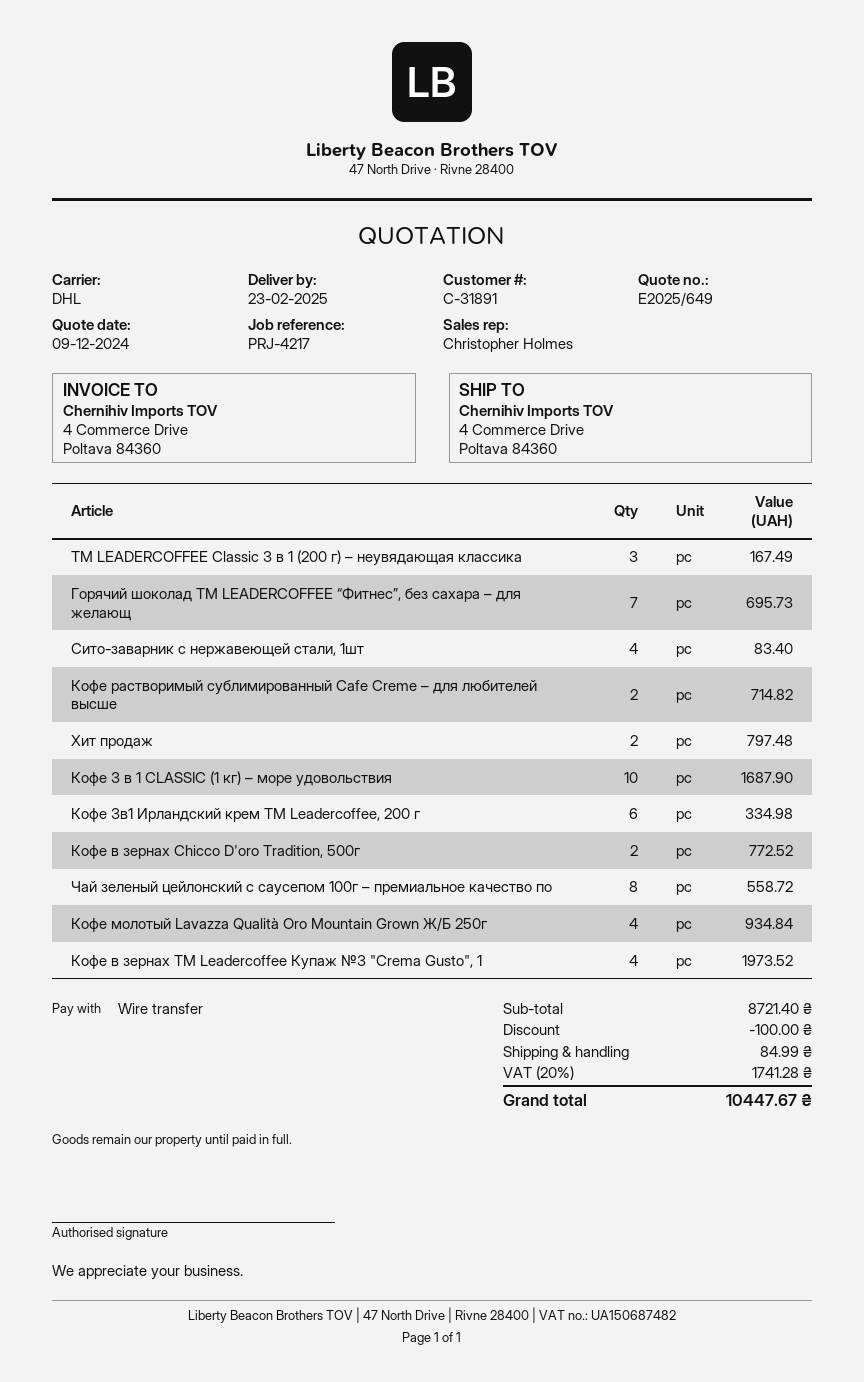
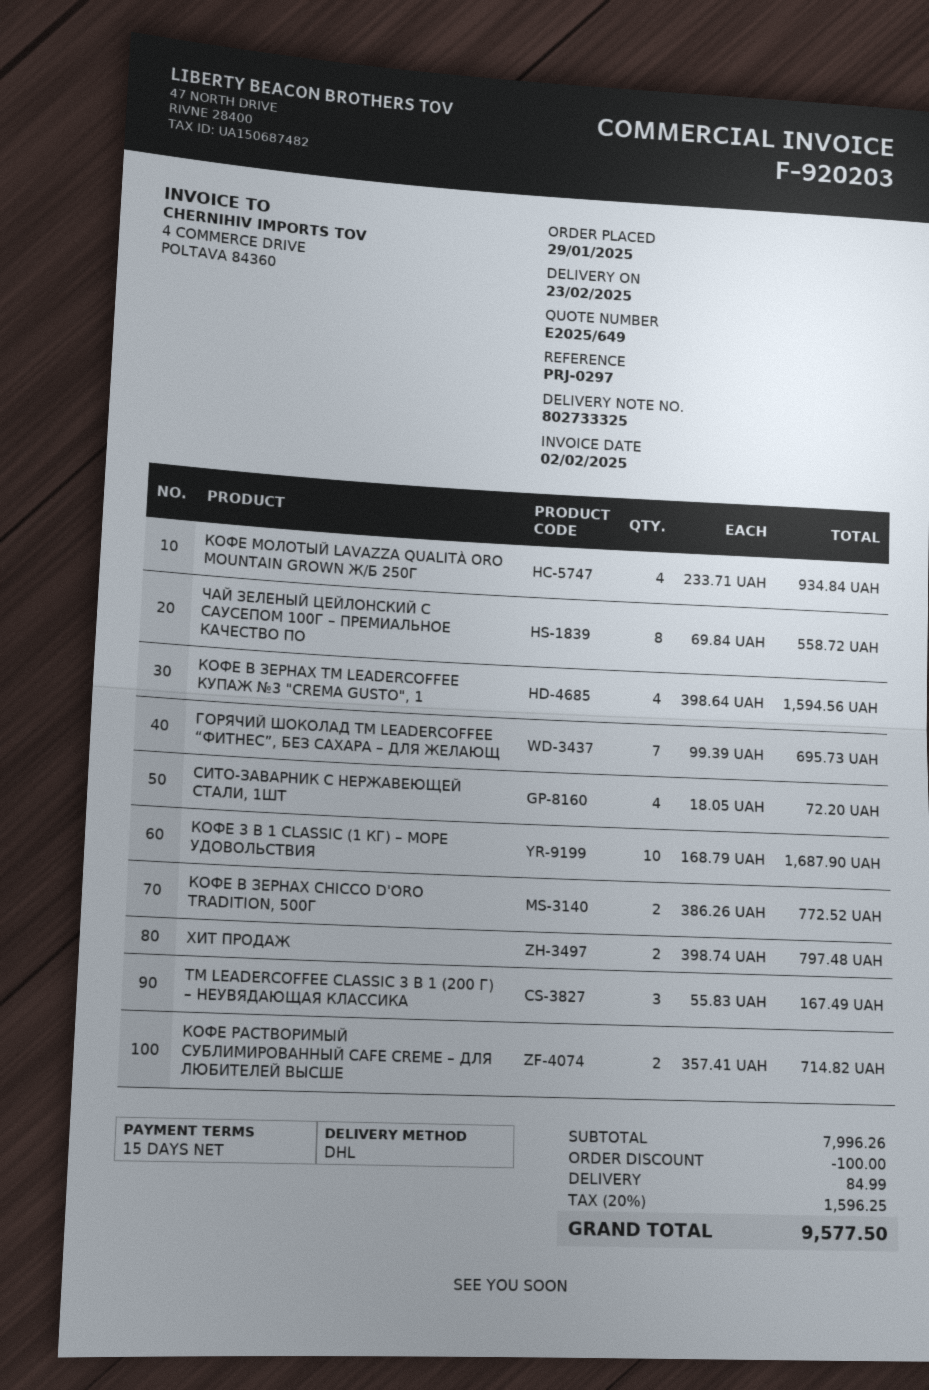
reference: PRJ-4217 -> PRJ-0297
Сито-заварник с нержавеющей стали, 1шт: 4 for 83.40 -> 4 for 72.20
Кофе 3в1 Ирландский крем TM Leadercoffee, 200 г: 6 for 334.98 -> none
Кофе в зернах TM Leadercoffee Купаж №3 "Crema Gusto", 1: 4 for 1973.52 -> 4 for 1594.56
subtotal: 8721.40 -> 7996.26
tax: 20% = 1741.28 -> 20% = 1596.25
total: 10447.67 -> 9577.50

